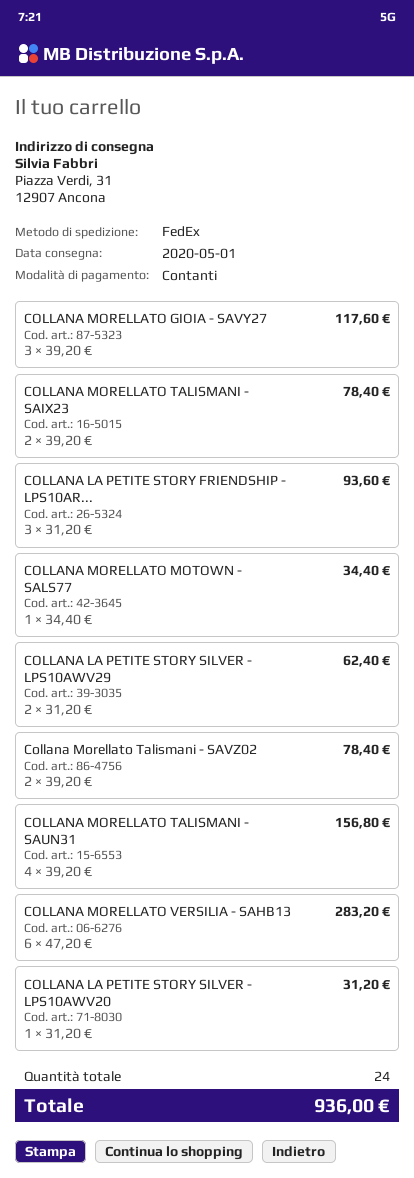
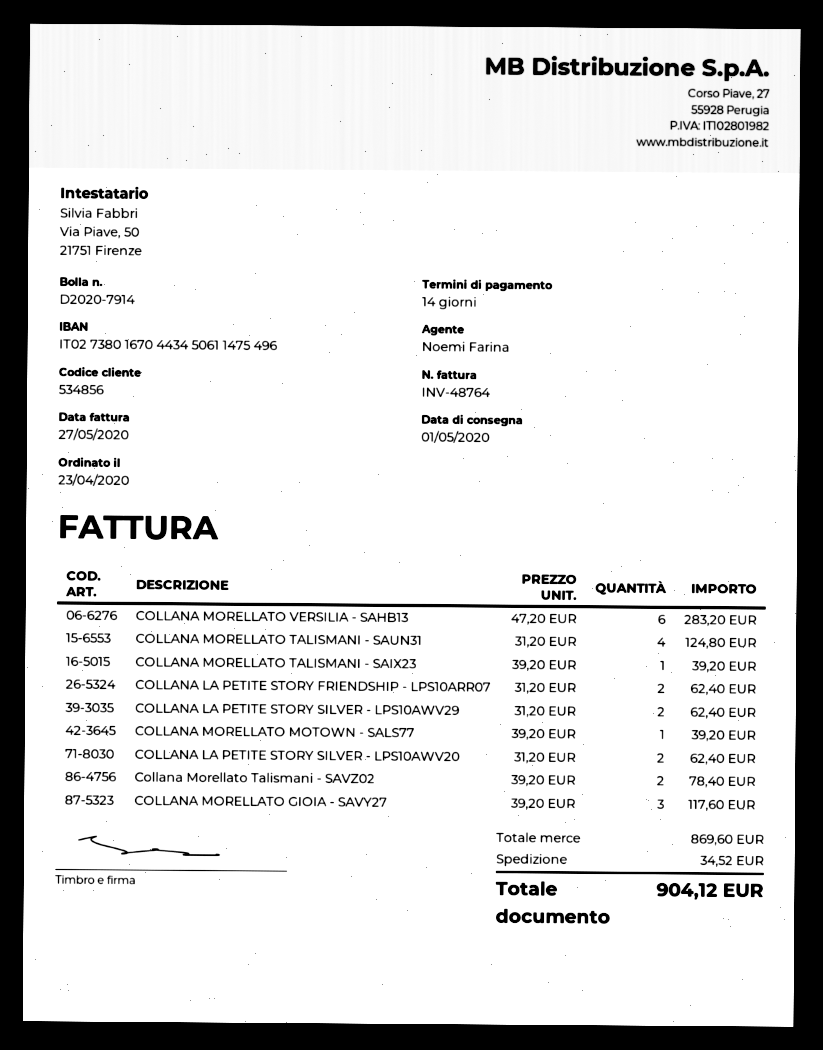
COLLANA MORELLATO TALISMANI - SAIX23: 2 x 39.20 = 78.40 -> 1 x 39.20 = 39.20
COLLANA LA PETITE STORY FRIENDSHIP - LPS10AR...: 3 x 31.20 = 93.60 -> 2 x 31.20 = 62.40
COLLANA MORELLATO MOTOWN - SALS77: 1 x 34.40 = 34.40 -> 1 x 39.20 = 39.20
COLLANA MORELLATO TALISMANI - SAUN31: 4 x 39.20 = 156.80 -> 4 x 31.20 = 124.80
COLLANA LA PETITE STORY SILVER - LPS10AWV20: 1 x 31.20 = 31.20 -> 2 x 31.20 = 62.40
shipping: none -> 34.52
total: 936.00 -> 904.12

